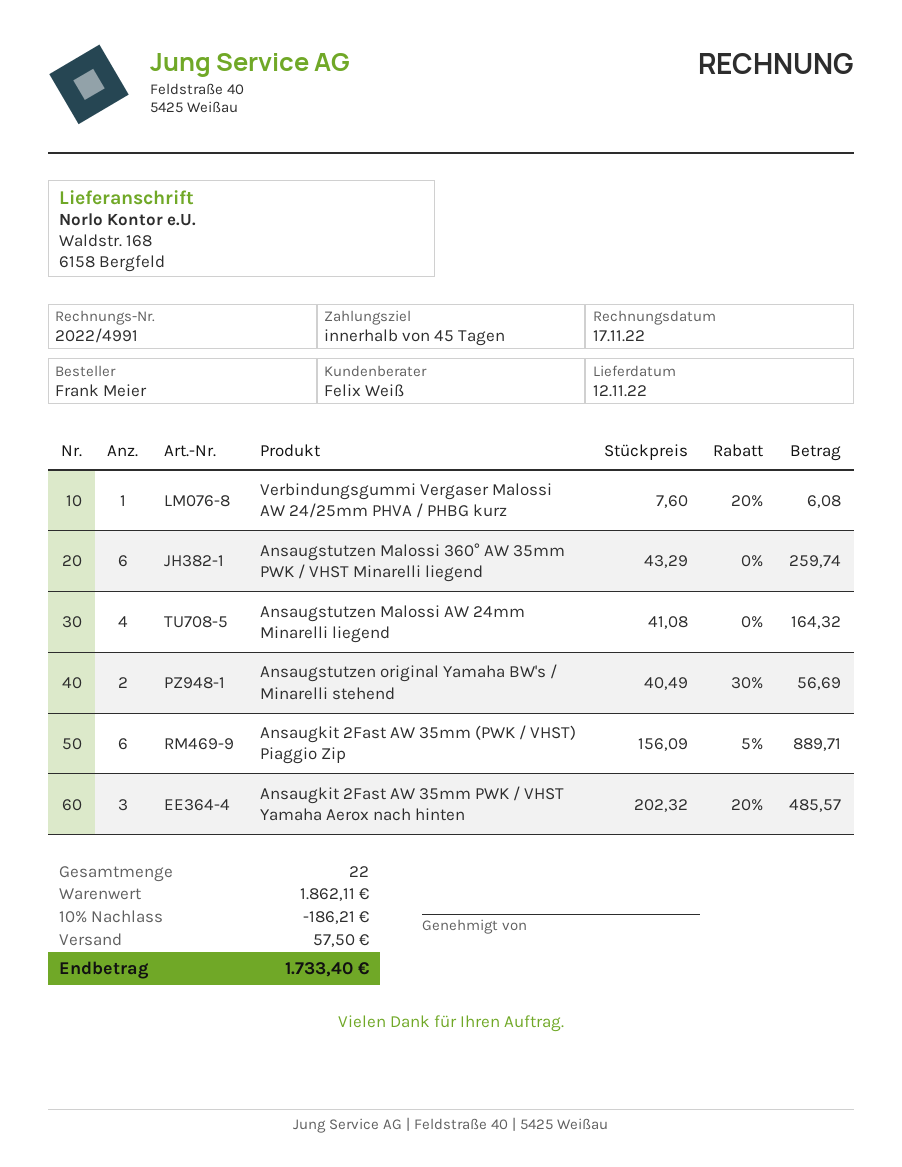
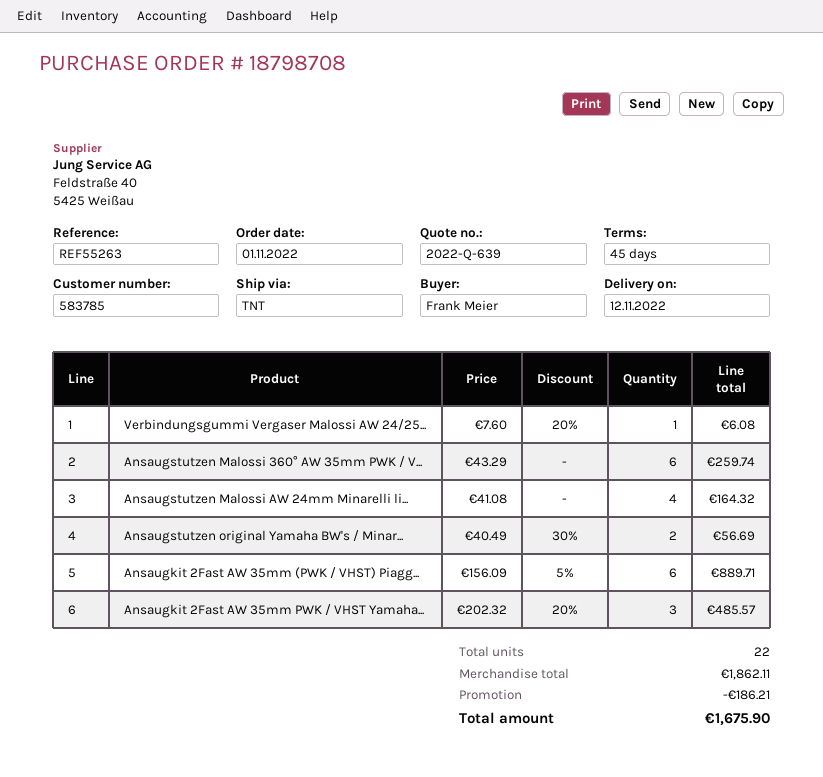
shipping: 57.50 -> none
total: 1733.40 -> 1675.90

